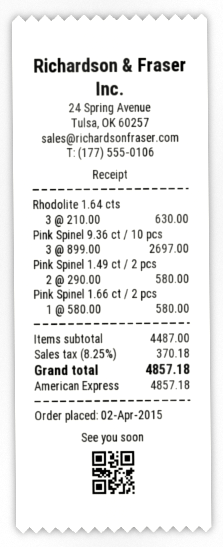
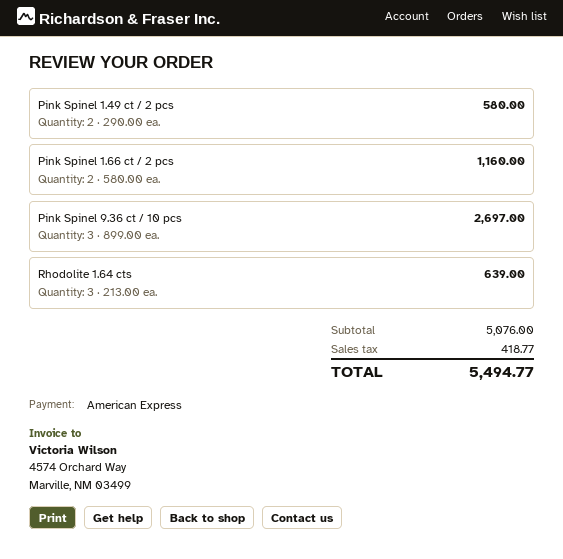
Rhodolite 1.64 cts: 3 x 210.00 = 630.00 -> 3 x 213.00 = 639.00
Pink Spinel 1.66 ct / 2 pcs: 1 x 580.00 = 580.00 -> 2 x 580.00 = 1160.00
subtotal: 4487.00 -> 5076.00
tax: 370.18 -> 418.77
total: 4857.18 -> 5494.77

